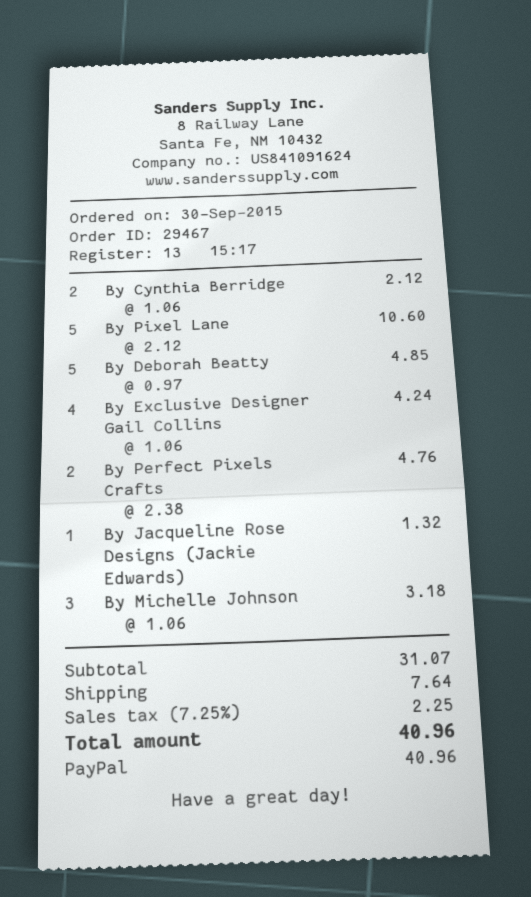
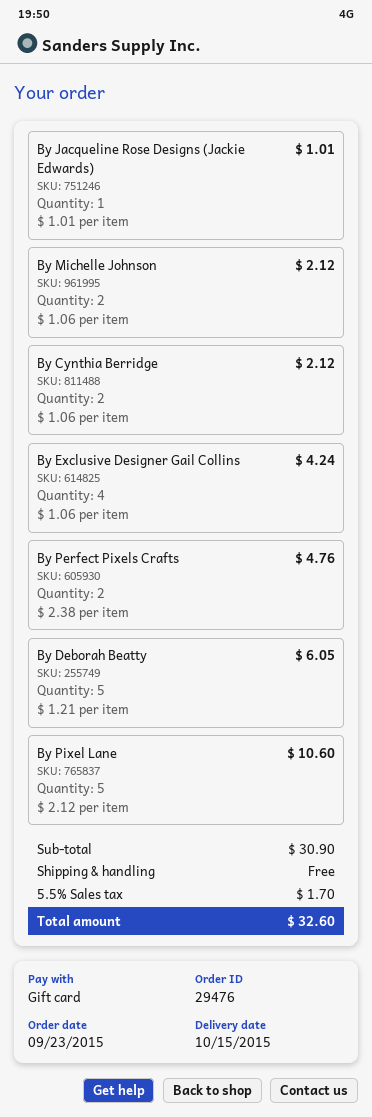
order number: 29467 -> 29476
order date: 2015-09-30 -> 2015-09-23
payment method: PayPal -> gift card
By Deborah Beatty: 5 x 0.97 = 4.85 -> 5 x 1.21 = 6.05
By Jacqueline Rose Designs (Jackie Edwards): 1 x 1.32 = 1.32 -> 1 x 1.01 = 1.01
By Michelle Johnson: 3 x 1.06 = 3.18 -> 2 x 1.06 = 2.12
subtotal: 31.07 -> 30.90
shipping: 7.64 -> 0.00
tax: 7.25% = 2.25 -> 5.5% = 1.70
total: 40.96 -> 32.60

